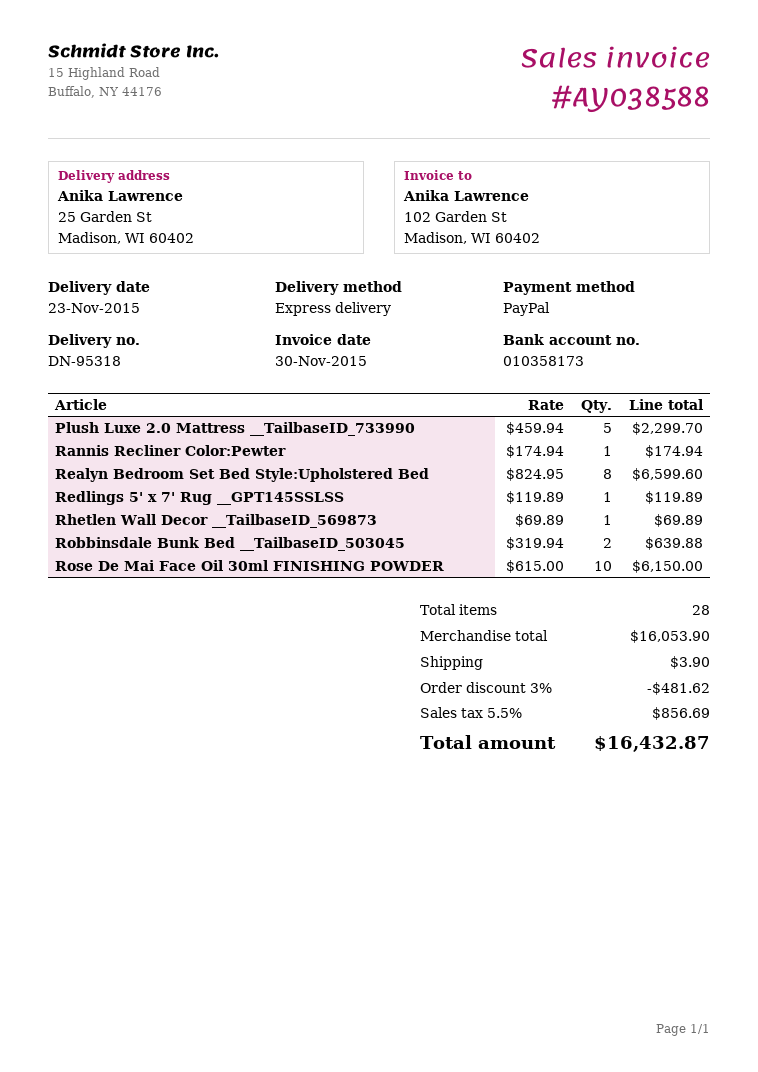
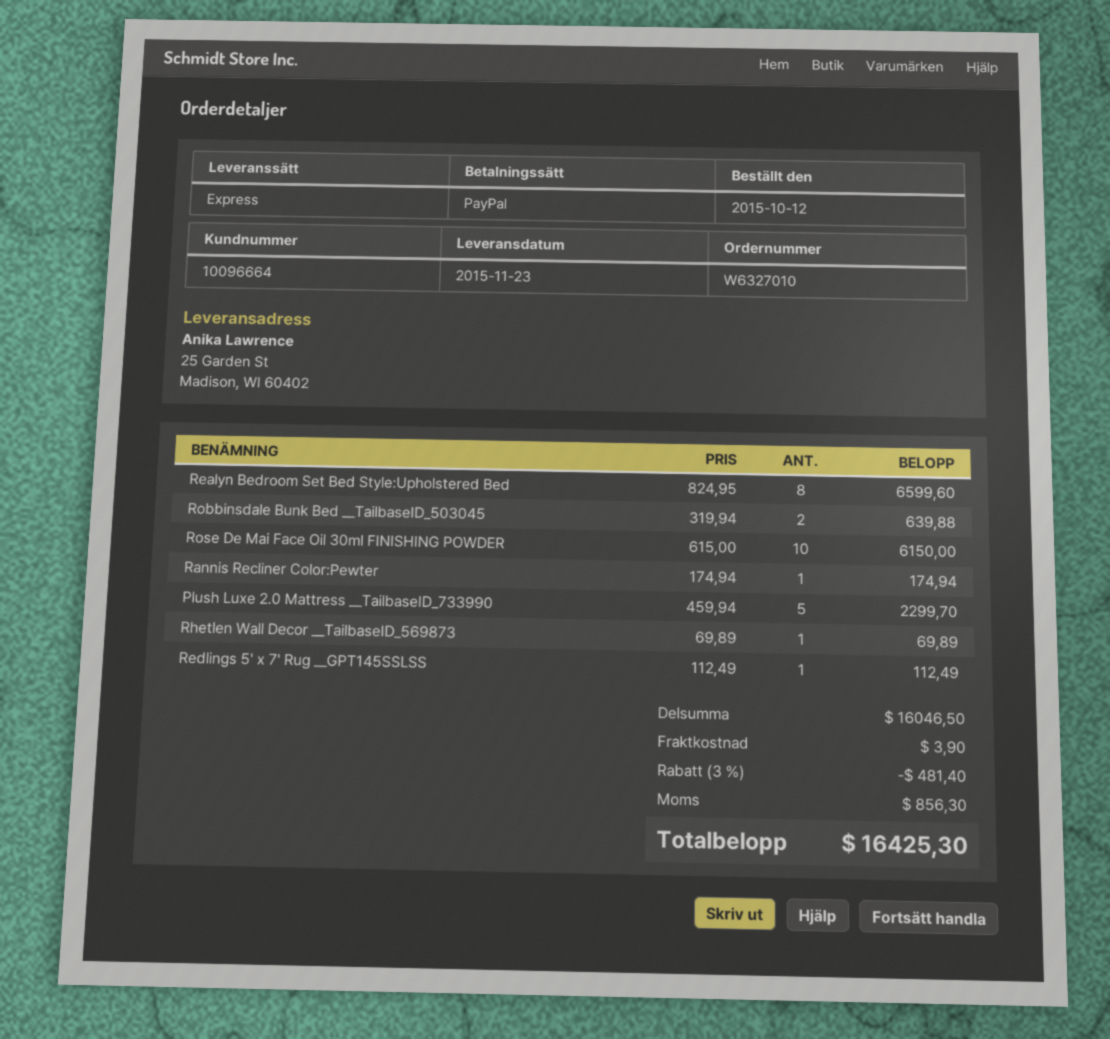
Redlings 5' x 7' Rug __GPT145SSLSS: 1 x 119.89 = 119.89 -> 1 x 112.49 = 112.49
subtotal: 16053.90 -> 16046.50
discount: 3% = 481.62 -> 3% = 481.40
tax: 856.69 -> 856.30
total: 16432.87 -> 16425.30

